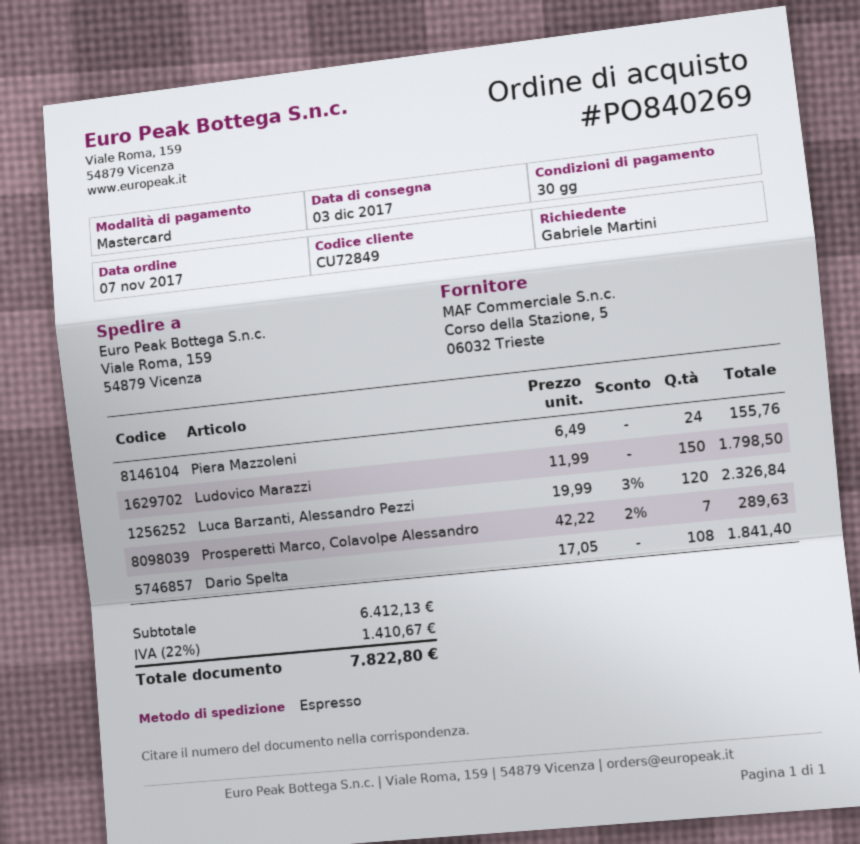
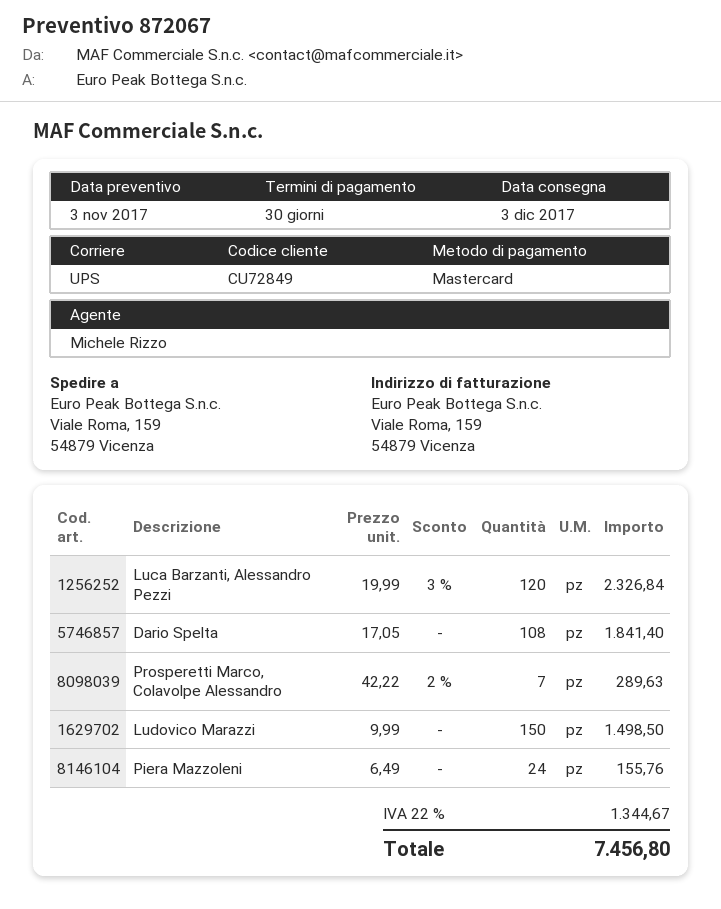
shipping method: express -> UPS
Ludovico Marazzi: 150 x 11.99 = 1798.50 -> 150 x 9.99 = 1498.50
tax: 22% = 1410.67 -> 22% = 1344.67
total: 7822.80 -> 7456.80

